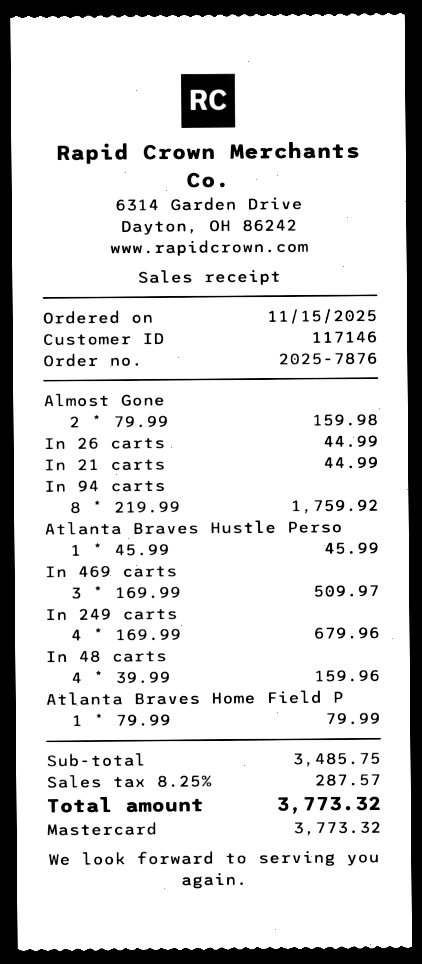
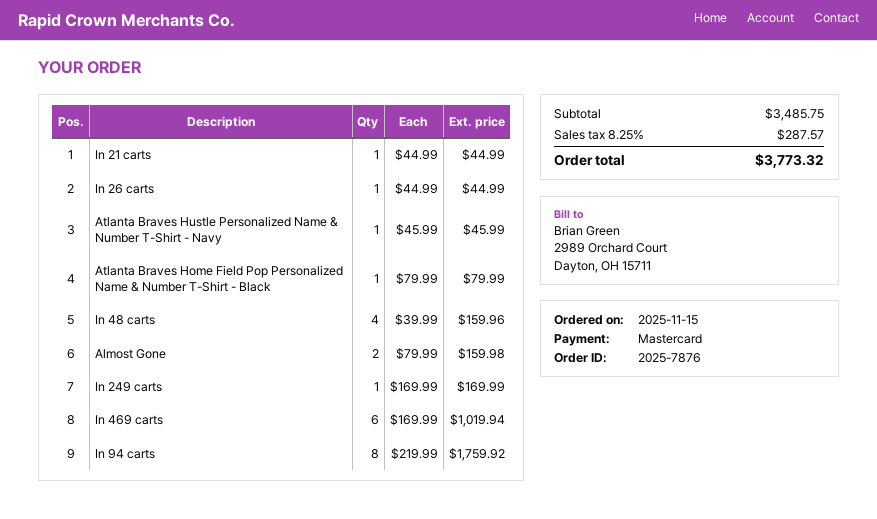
In 469 carts: 3 x 169.99 = 509.97 -> 6 x 169.99 = 1019.94
In 249 carts: 4 x 169.99 = 679.96 -> 1 x 169.99 = 169.99

